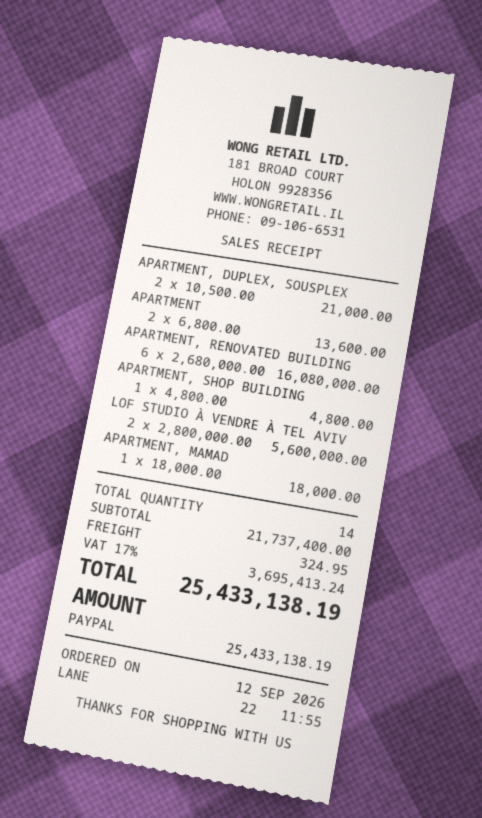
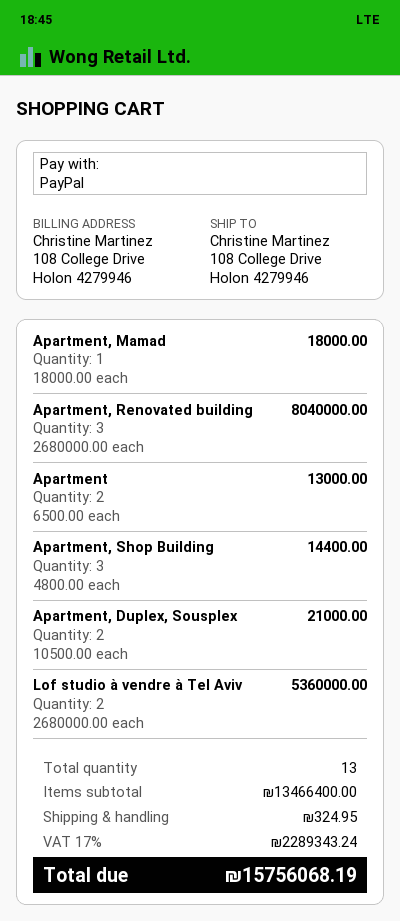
APARTMENT: 2 x 6800.00 = 13600.00 -> 2 x 6500.00 = 13000.00
APARTMENT, RENOVATED BUILDING: 6 x 2680000.00 = 16080000.00 -> 3 x 2680000.00 = 8040000.00
APARTMENT, SHOP BUILDING: 1 x 4800.00 = 4800.00 -> 3 x 4800.00 = 14400.00
LOF STUDIO À VENDRE À TEL AVIV: 2 x 2800000.00 = 5600000.00 -> 2 x 2680000.00 = 5360000.00
total quantity: 14 -> 13
subtotal: 21737400.00 -> 13466400.00
tax: 17% = 3695413.24 -> 17% = 2289343.24
total: 25433138.19 -> 15756068.19

